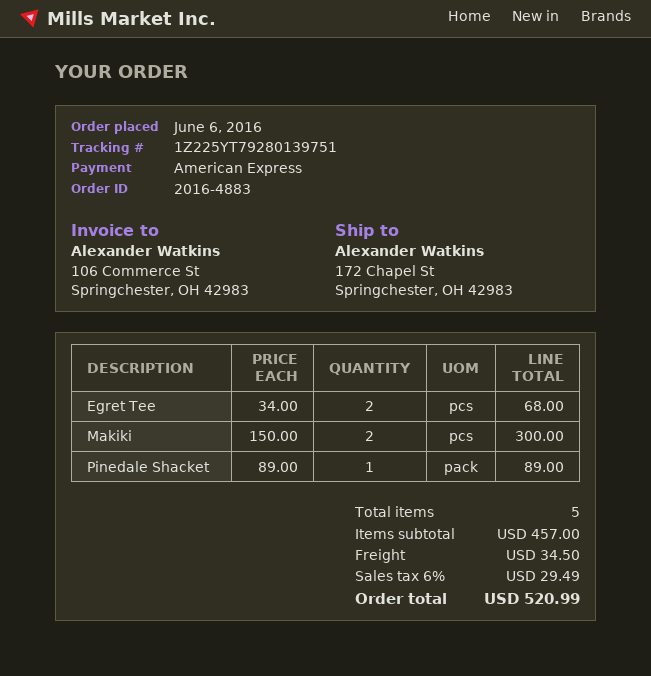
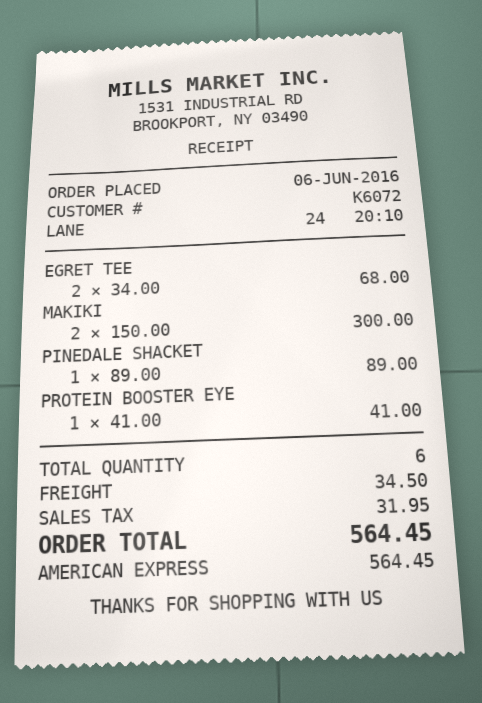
PROTEIN BOOSTER EYE: none -> 1 x 41.00 = 41.00
total quantity: 5 -> 6
tax: 29.49 -> 31.95
total: 520.99 -> 564.45

